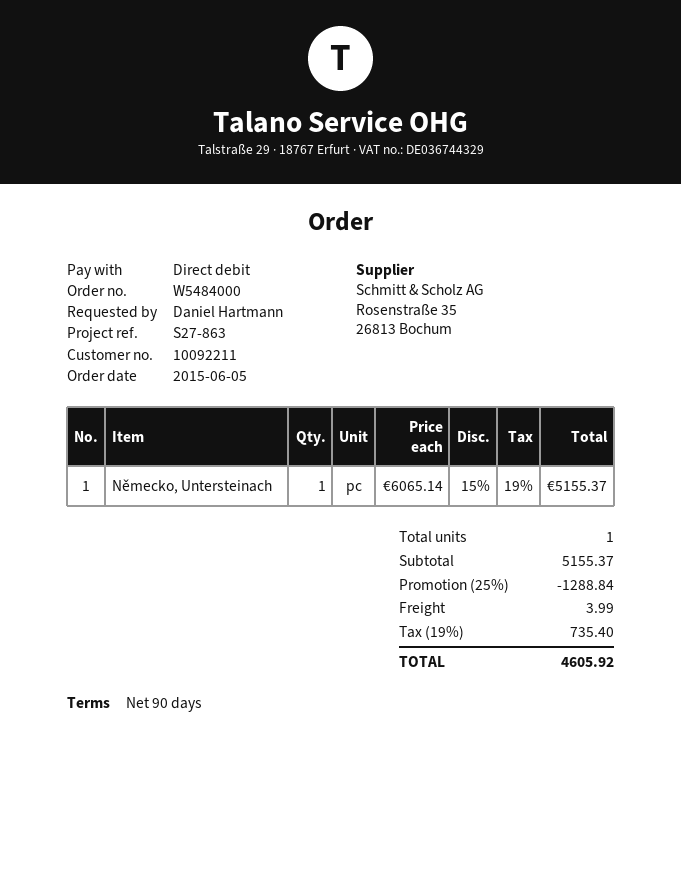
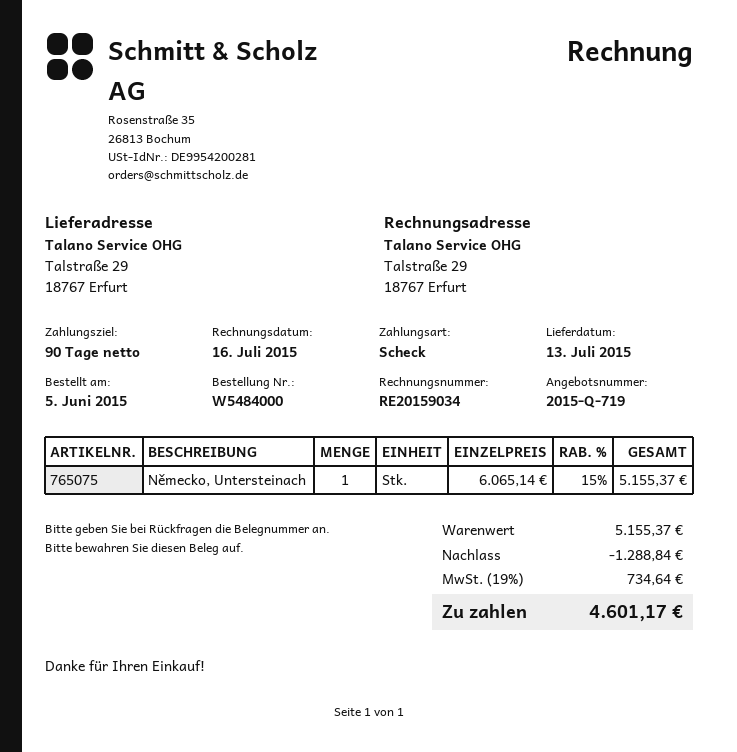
payment method: direct debit -> cheque
shipping: 3.99 -> none
tax: 19% = 735.40 -> 19% = 734.64
total: 4605.92 -> 4601.17

